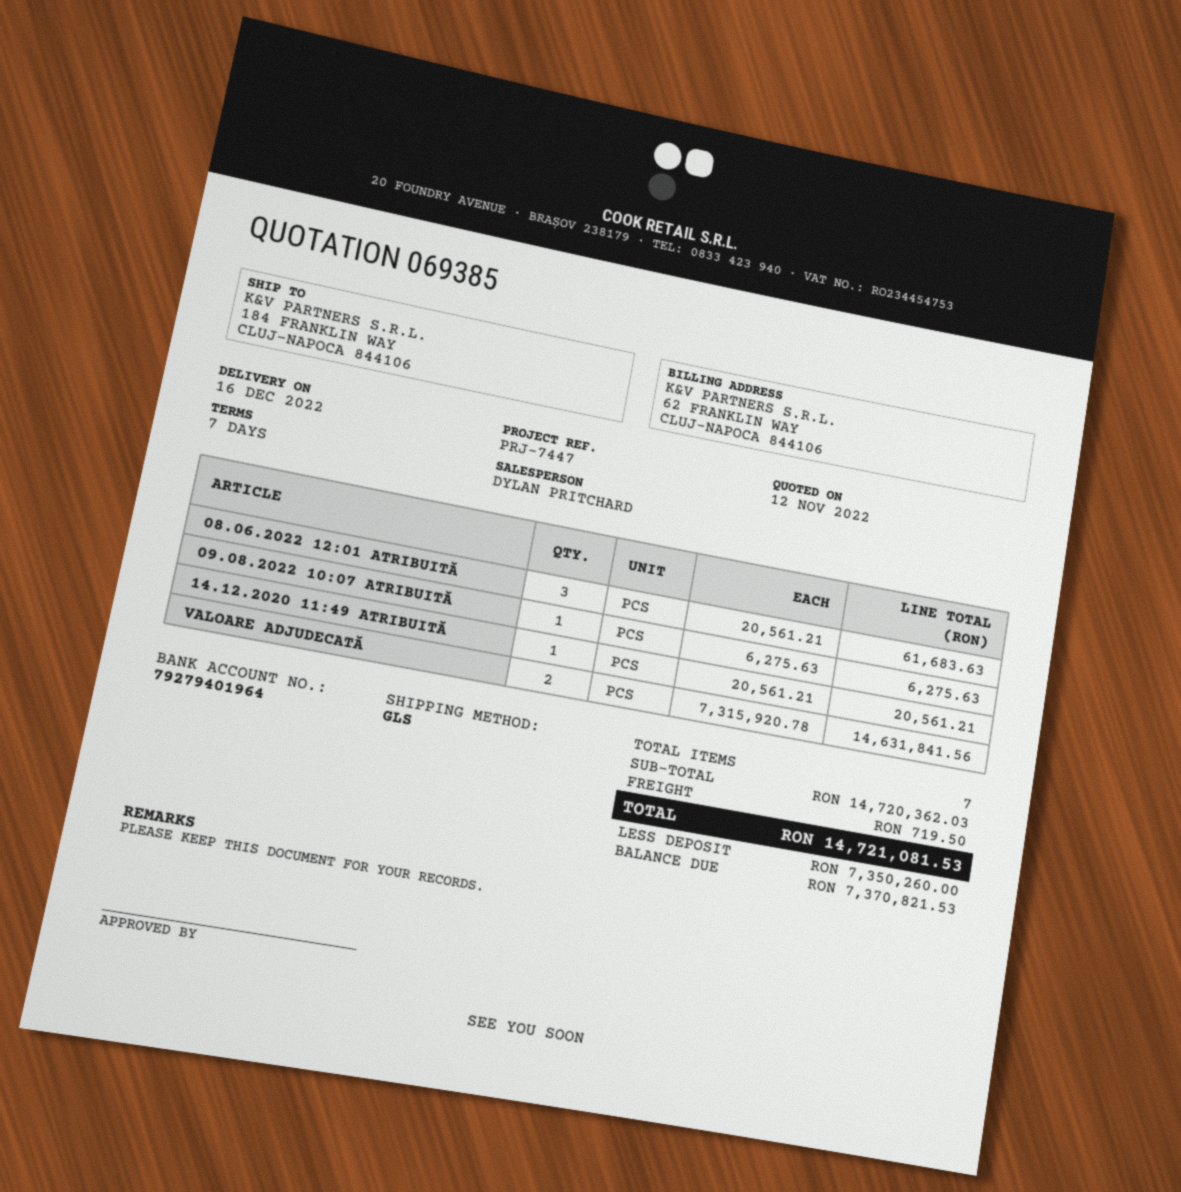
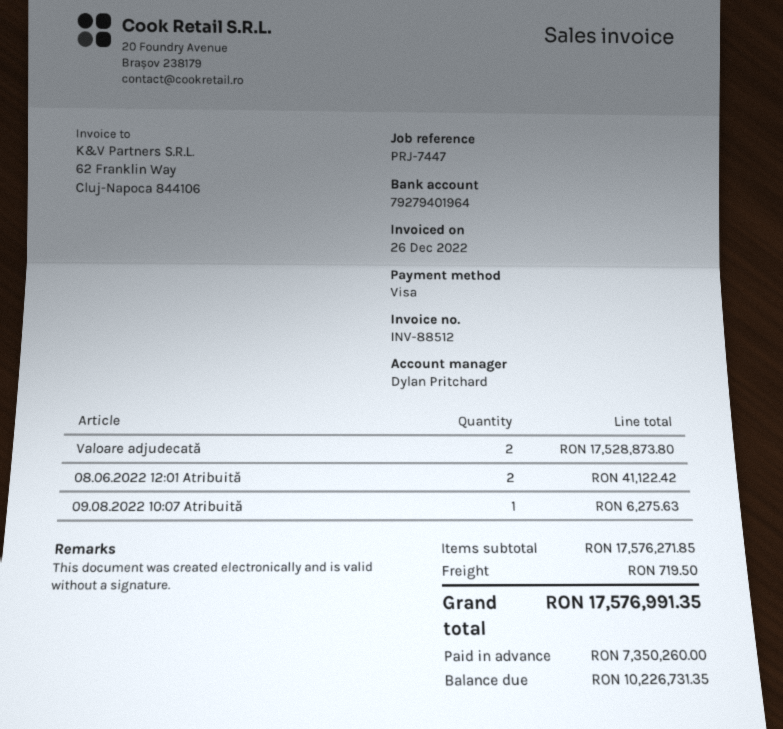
08.06.2022 12:01 ATRIBUITĂ: 3 for 61683.63 -> 2 for 41122.42
14.12.2020 11:49 ATRIBUITĂ: 1 for 20561.21 -> none
VALOARE ADJUDECATĂ: 2 for 14631841.56 -> 2 for 17528873.80
subtotal: 14720362.03 -> 17576271.85
total: 14721081.53 -> 17576991.35
balance: 7370821.53 -> 10226731.35

